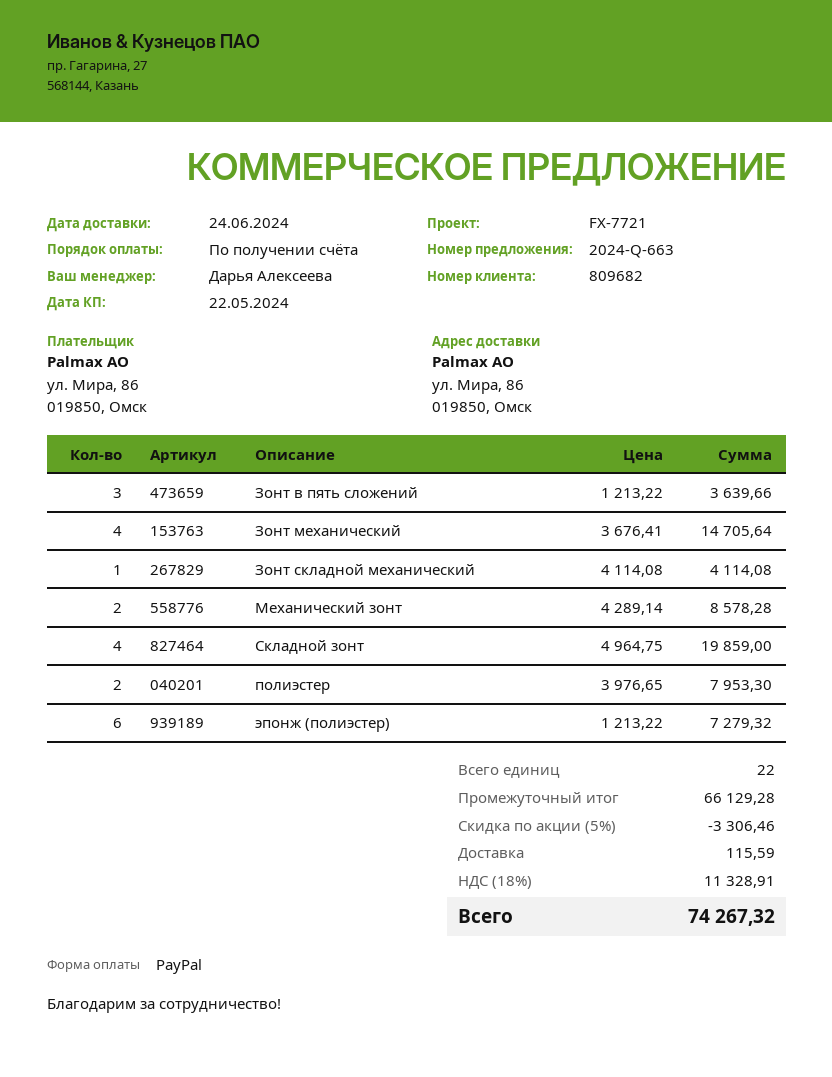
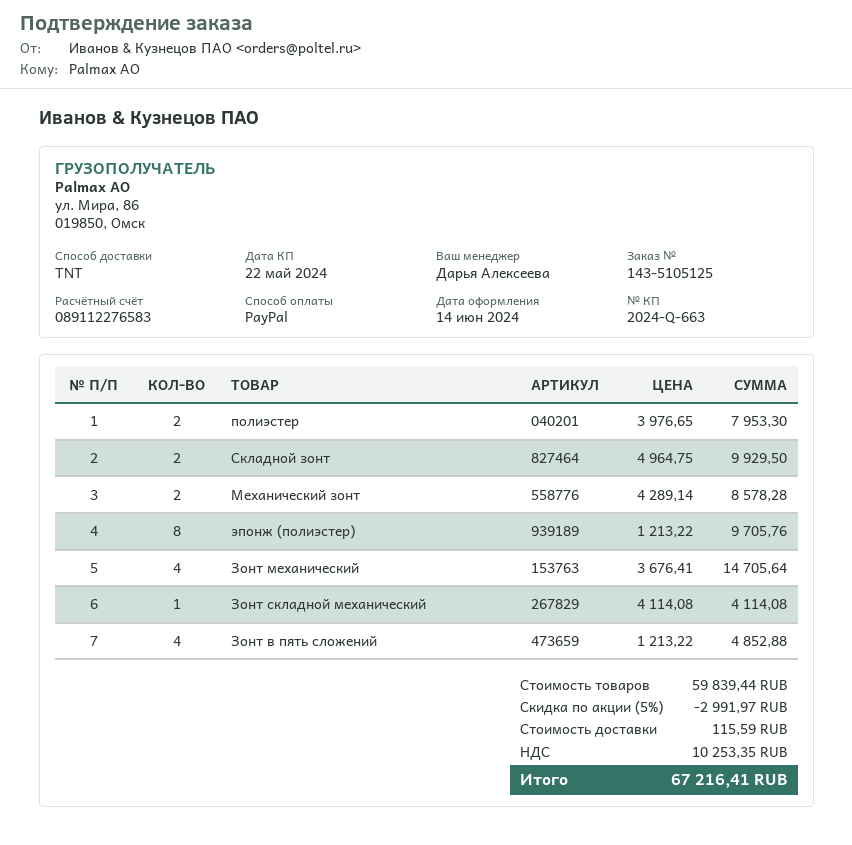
Зонт в пять сложений: 3 x 1213.22 = 3639.66 -> 4 x 1213.22 = 4852.88
Складной зонт: 4 x 4964.75 = 19859.00 -> 2 x 4964.75 = 9929.50
эпонж (полиэстер): 6 x 1213.22 = 7279.32 -> 8 x 1213.22 = 9705.76
subtotal: 66129.28 -> 59839.44
discount: 5% = 3306.46 -> 5% = 2991.97
tax: 11328.91 -> 10253.35
total: 74267.32 -> 67216.41

